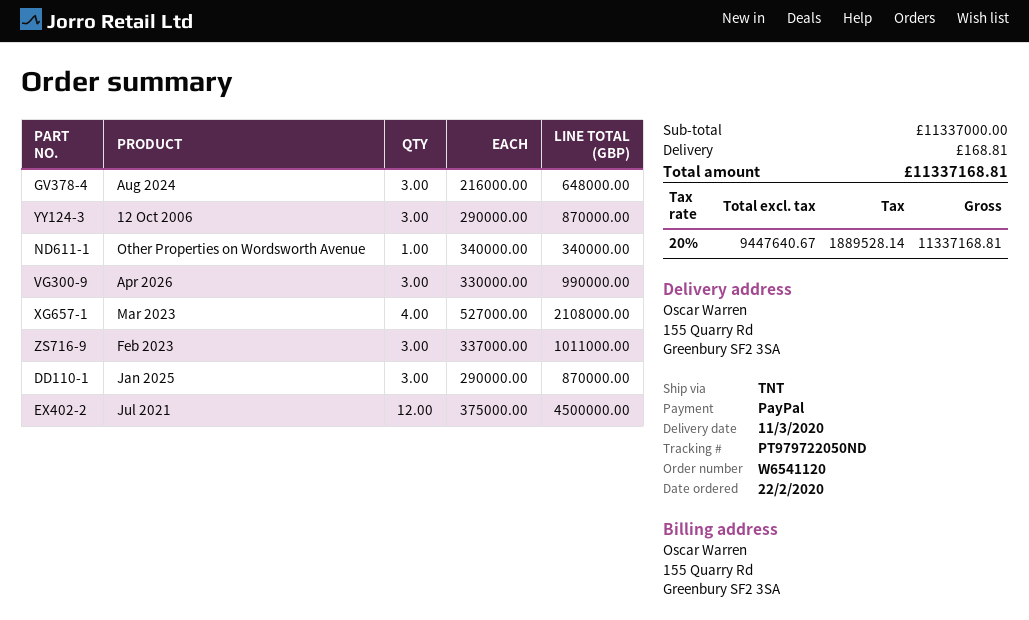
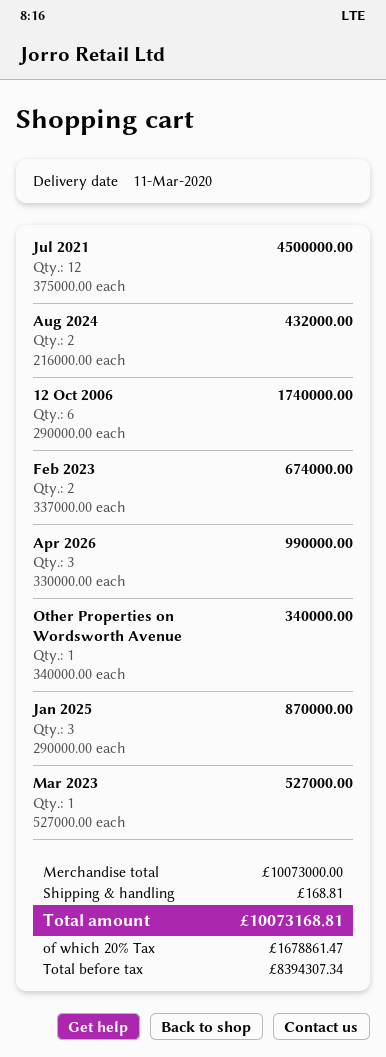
Aug 2024: 3 x 216000.00 = 648000.00 -> 2 x 216000.00 = 432000.00
12 Oct 2006: 3 x 290000.00 = 870000.00 -> 6 x 290000.00 = 1740000.00
Mar 2023: 4 x 527000.00 = 2108000.00 -> 1 x 527000.00 = 527000.00
Feb 2023: 3 x 337000.00 = 1011000.00 -> 2 x 337000.00 = 674000.00
subtotal: 11337000.00 -> 10073000.00
net: 9447640.67 -> 8394307.34
tax: 20% = 1889528.14 -> 20% = 1678861.47
total: 11337168.81 -> 10073168.81

